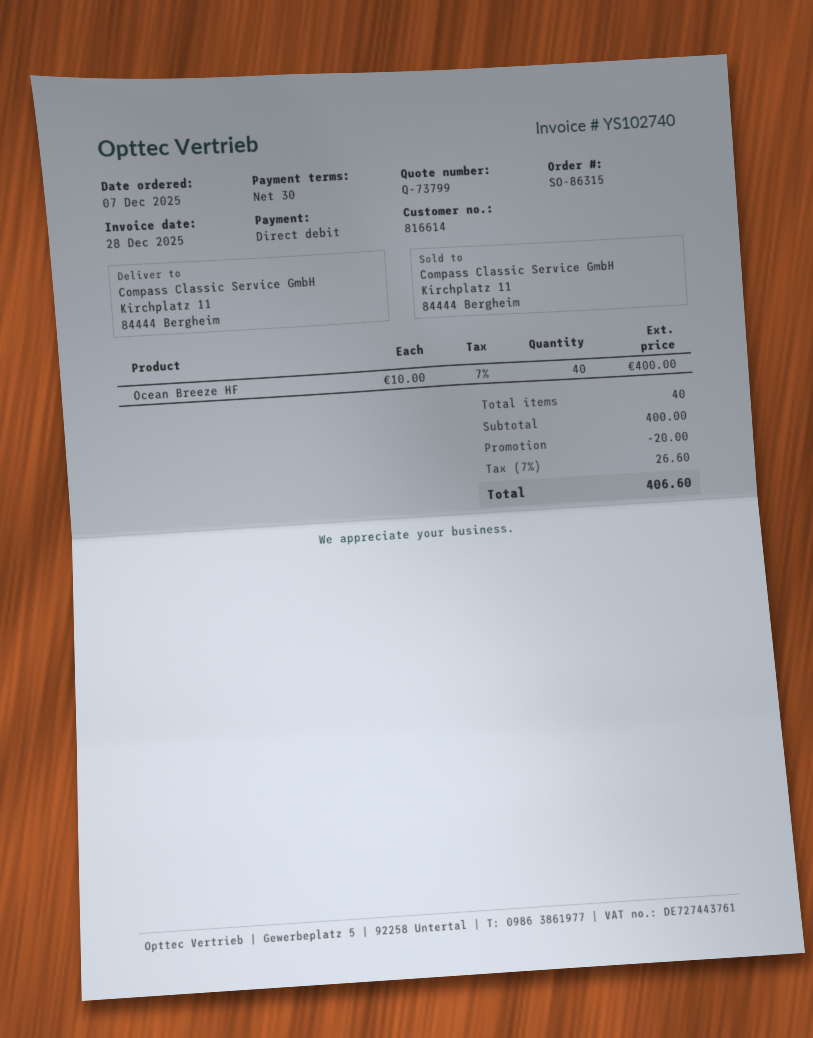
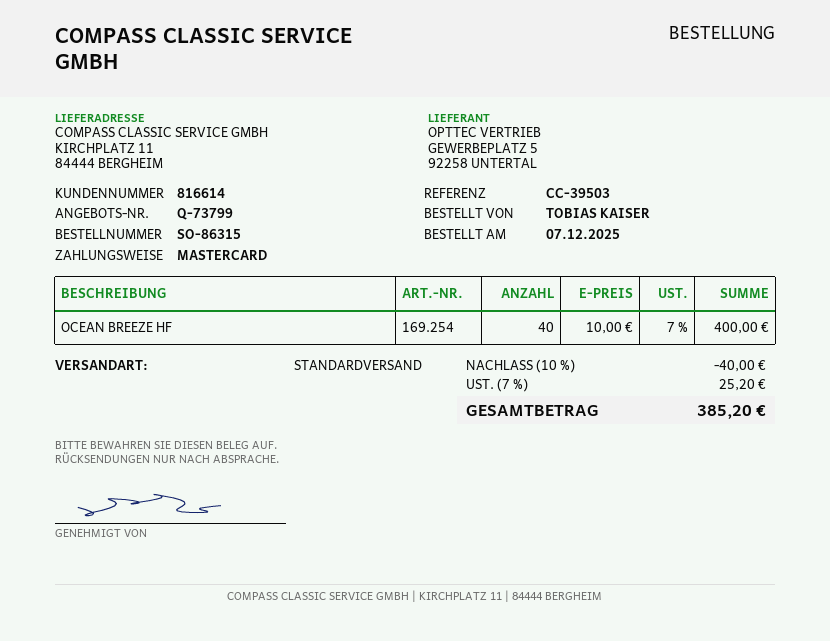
payment method: direct debit -> Mastercard
discount: 20.00 -> 40.00
tax: 7% = 26.60 -> 7% = 25.20
total: 406.60 -> 385.20

